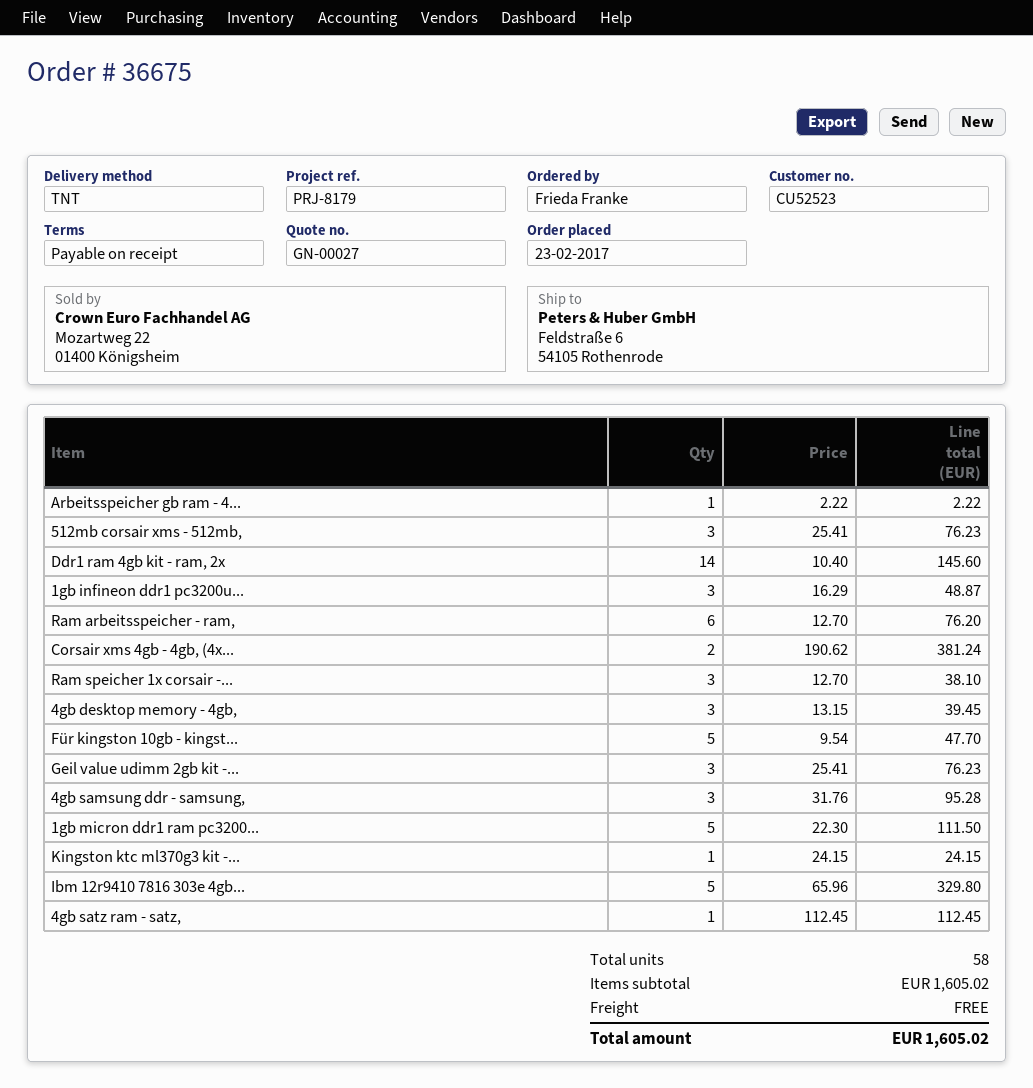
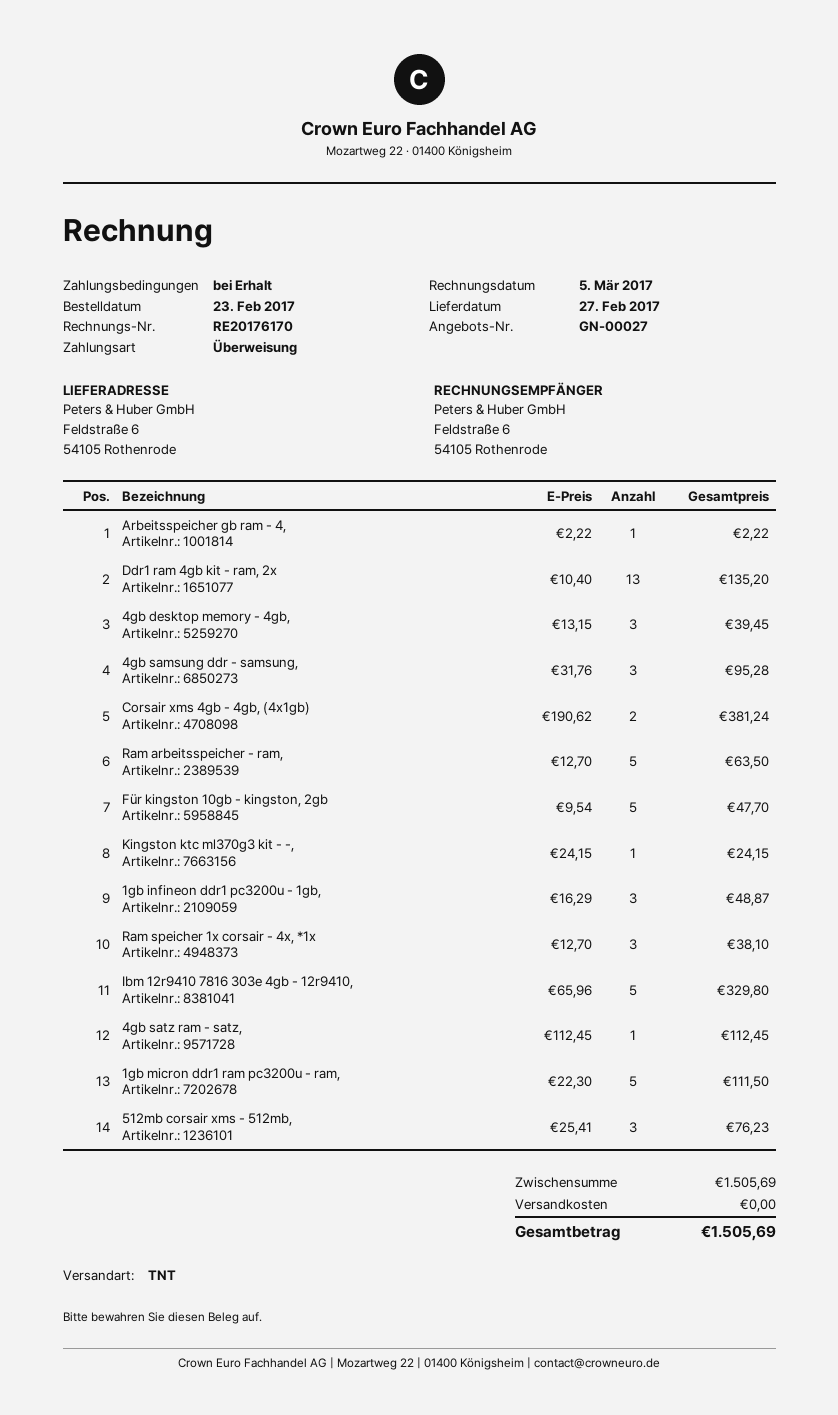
Ddr1 ram 4gb kit - ram, 2x: 14 x 10.40 = 145.60 -> 13 x 10.40 = 135.20
Ram arbeitsspeicher - ram,: 6 x 12.70 = 76.20 -> 5 x 12.70 = 63.50
Geil value udimm 2gb kit -...: 3 x 25.41 = 76.23 -> none
subtotal: 1605.02 -> 1505.69
total: 1605.02 -> 1505.69

